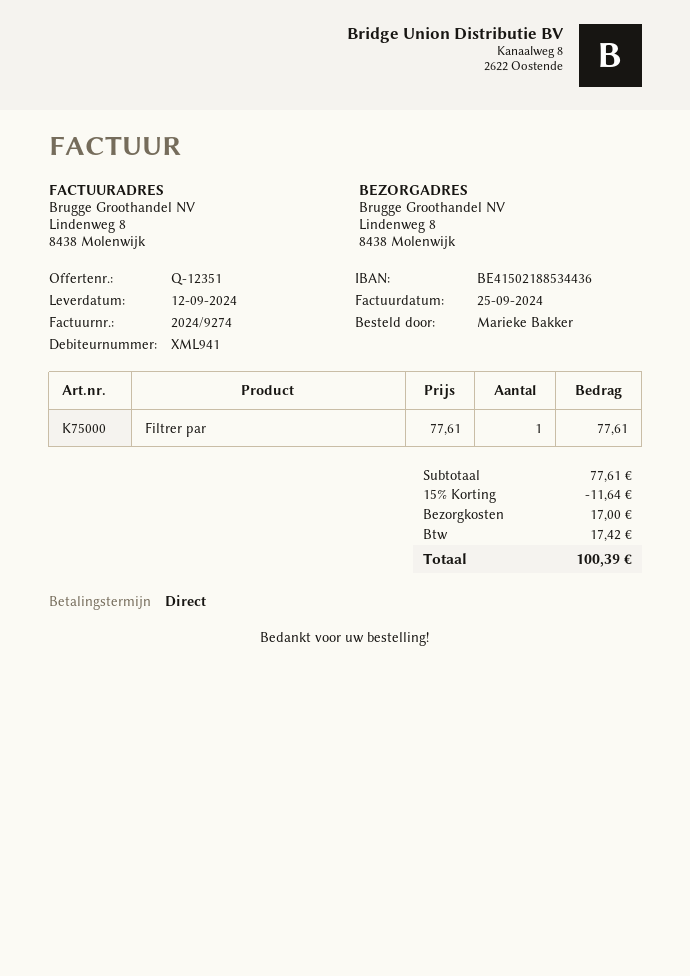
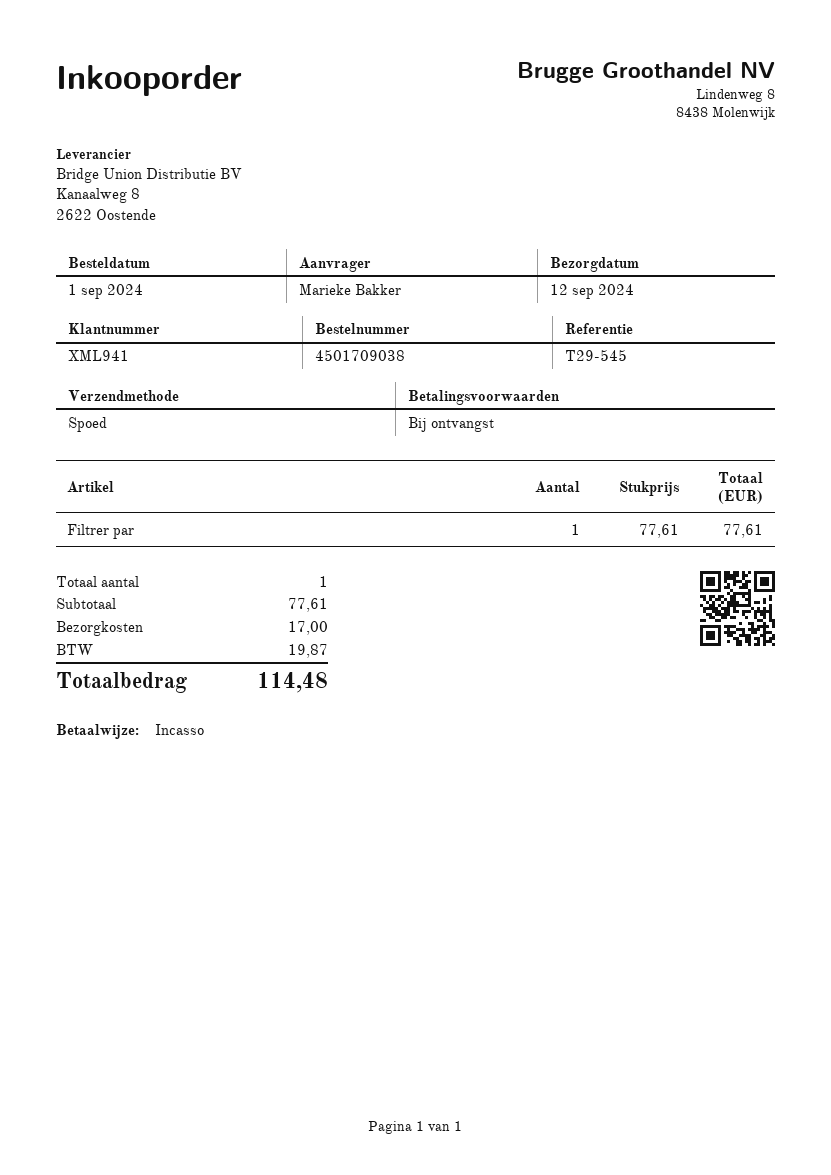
discount: 15% = 11.64 -> none
tax: 17.42 -> 19.87
total: 100.39 -> 114.48

